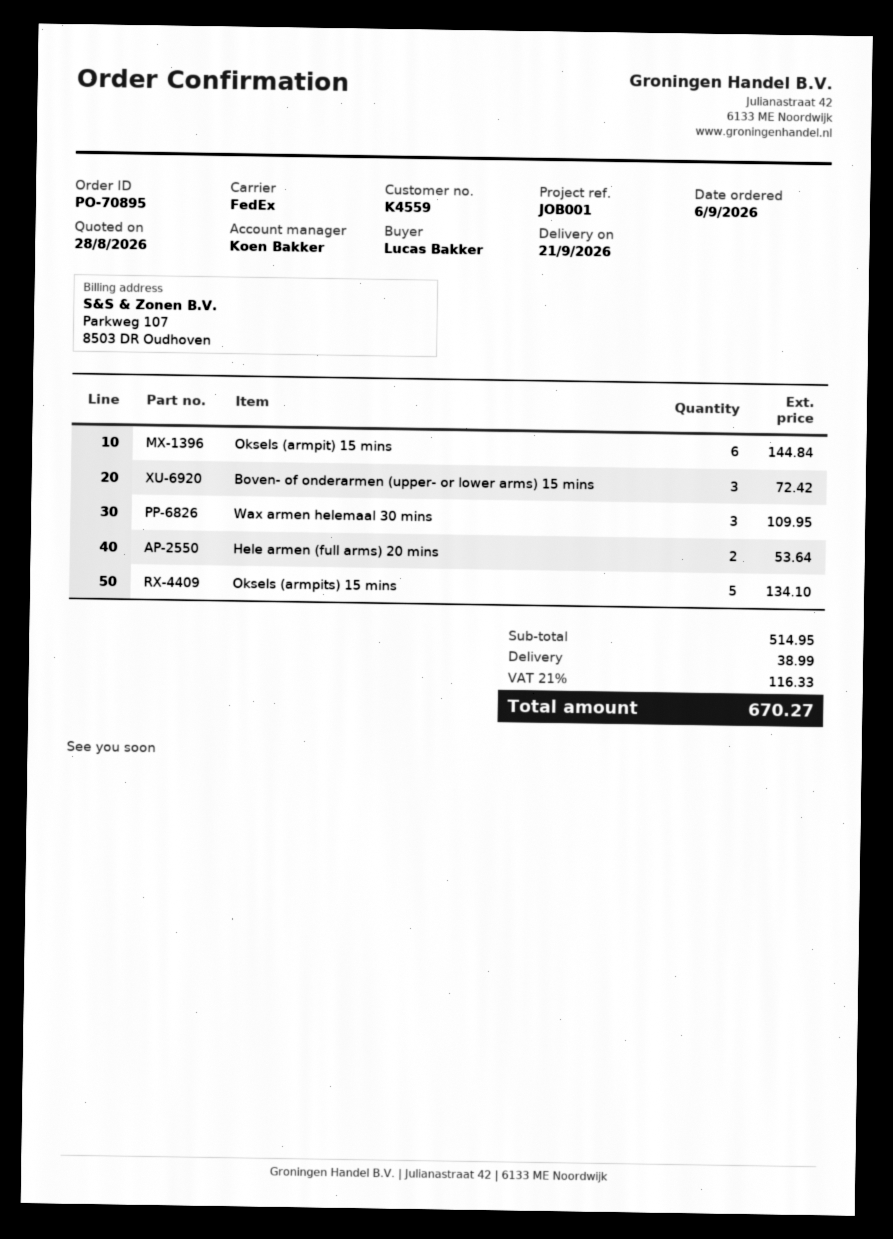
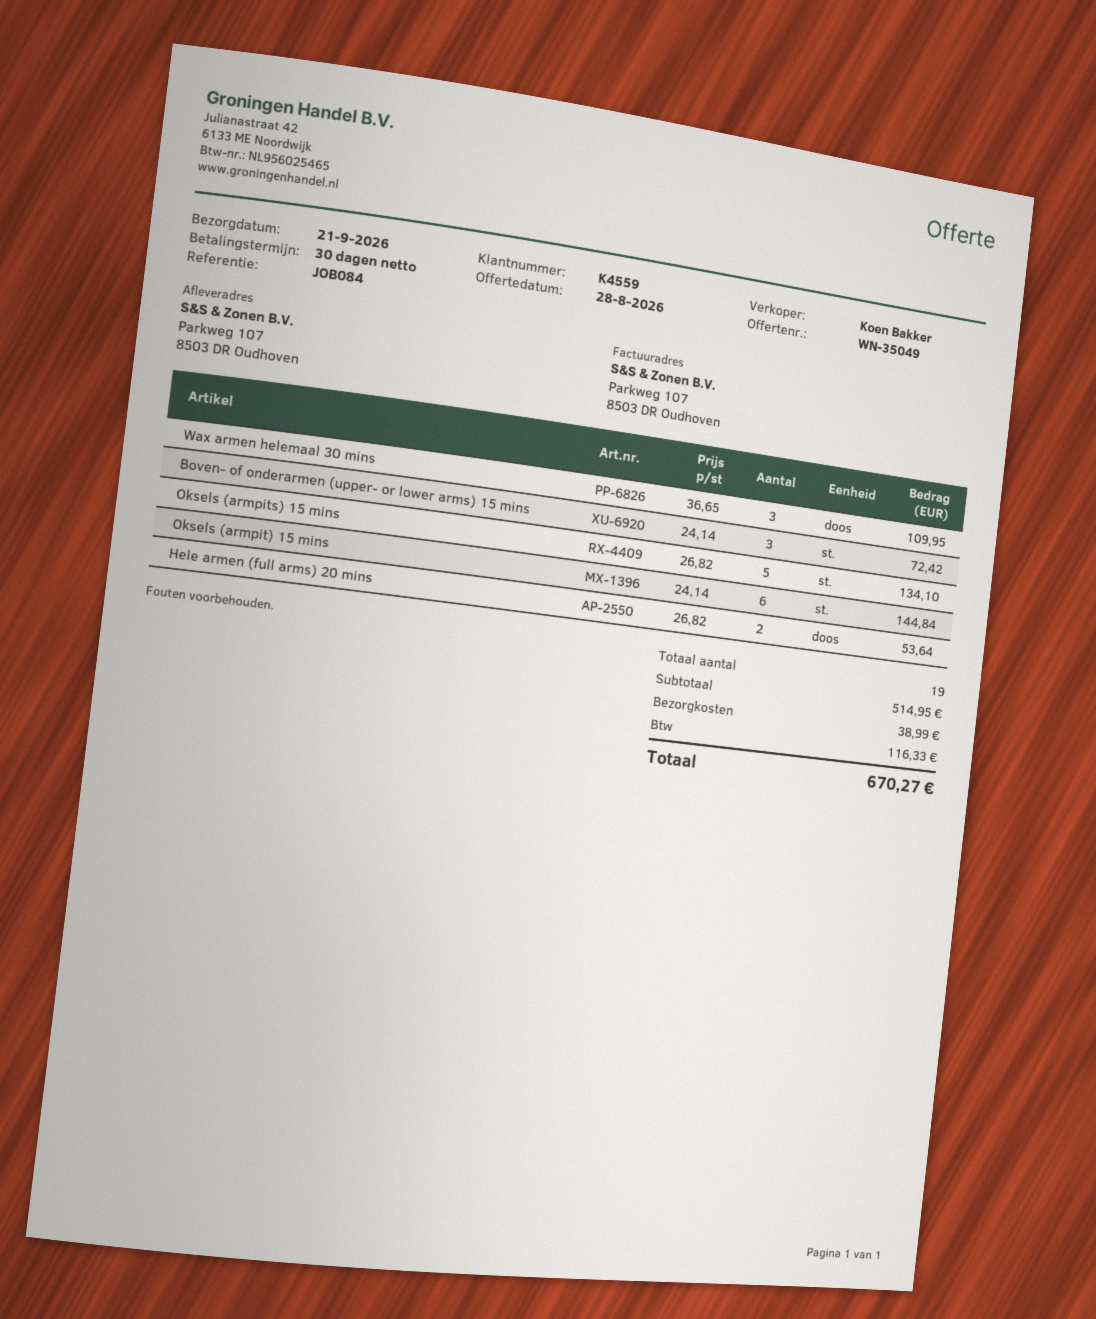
reference: JOB001 -> JOB084

